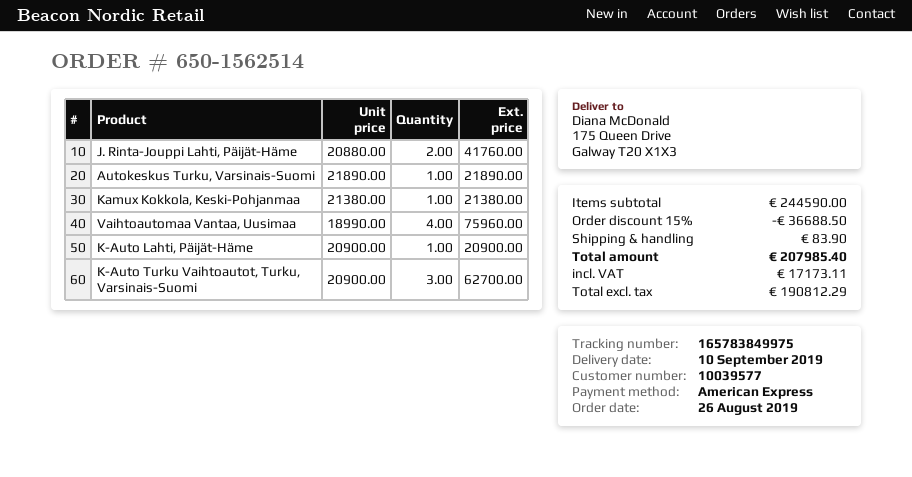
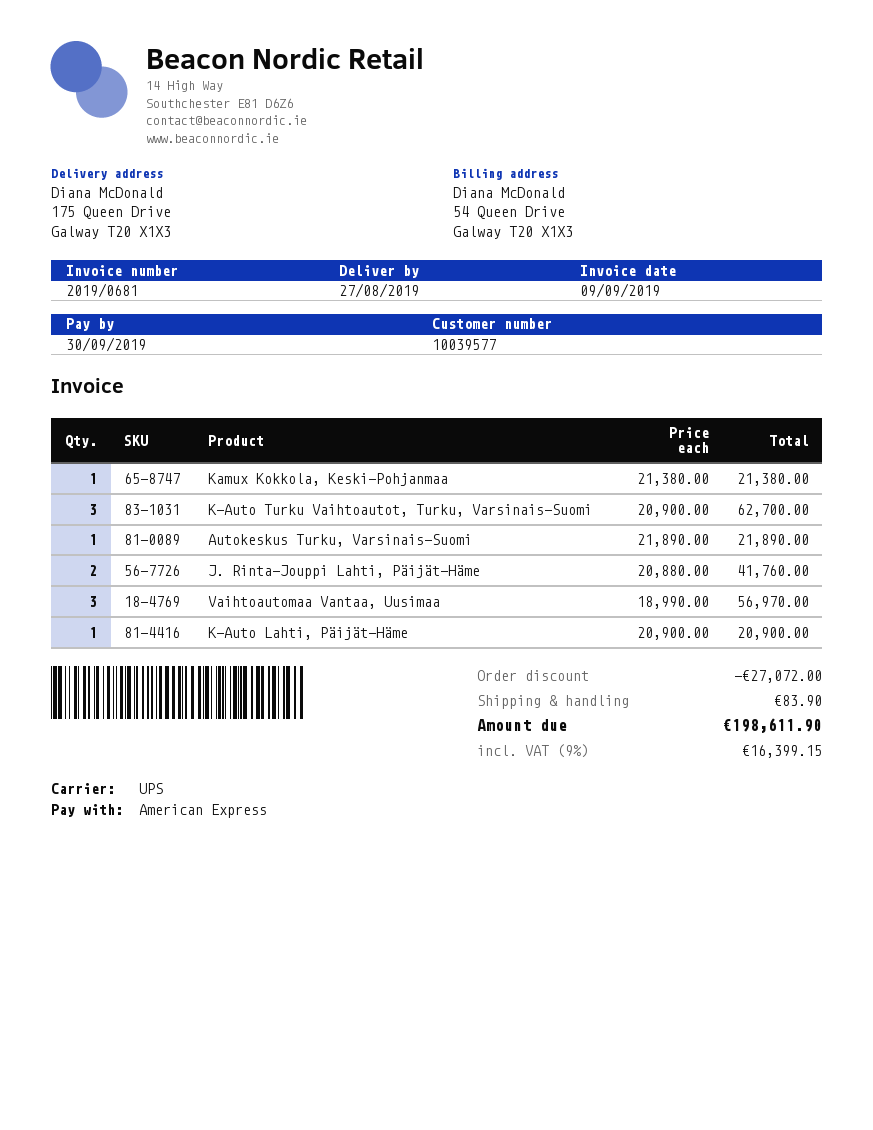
delivery date: 2019-09-10 -> 2019-08-27
Vaihtoautomaa Vantaa, Uusimaa: 4 x 18990.00 = 75960.00 -> 3 x 18990.00 = 56970.00
discount: 36688.50 -> 27072.00
tax: 17173.11 -> 16399.15
total: 207985.40 -> 198611.90

